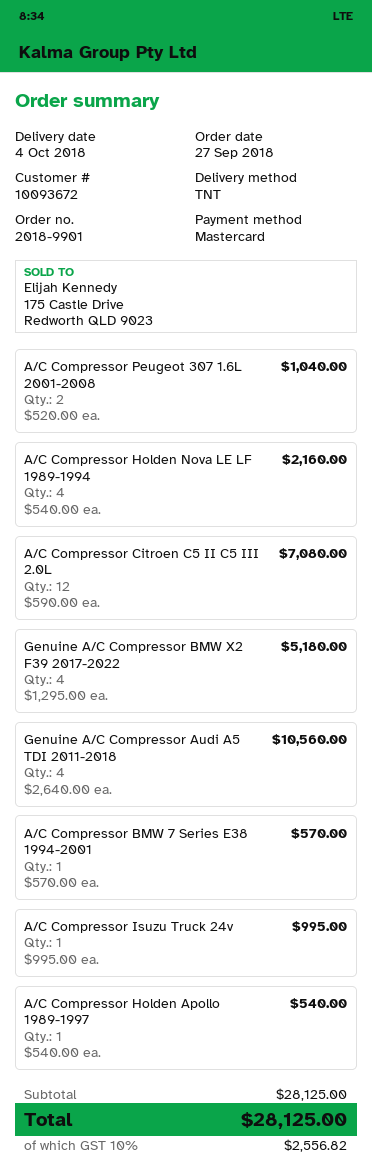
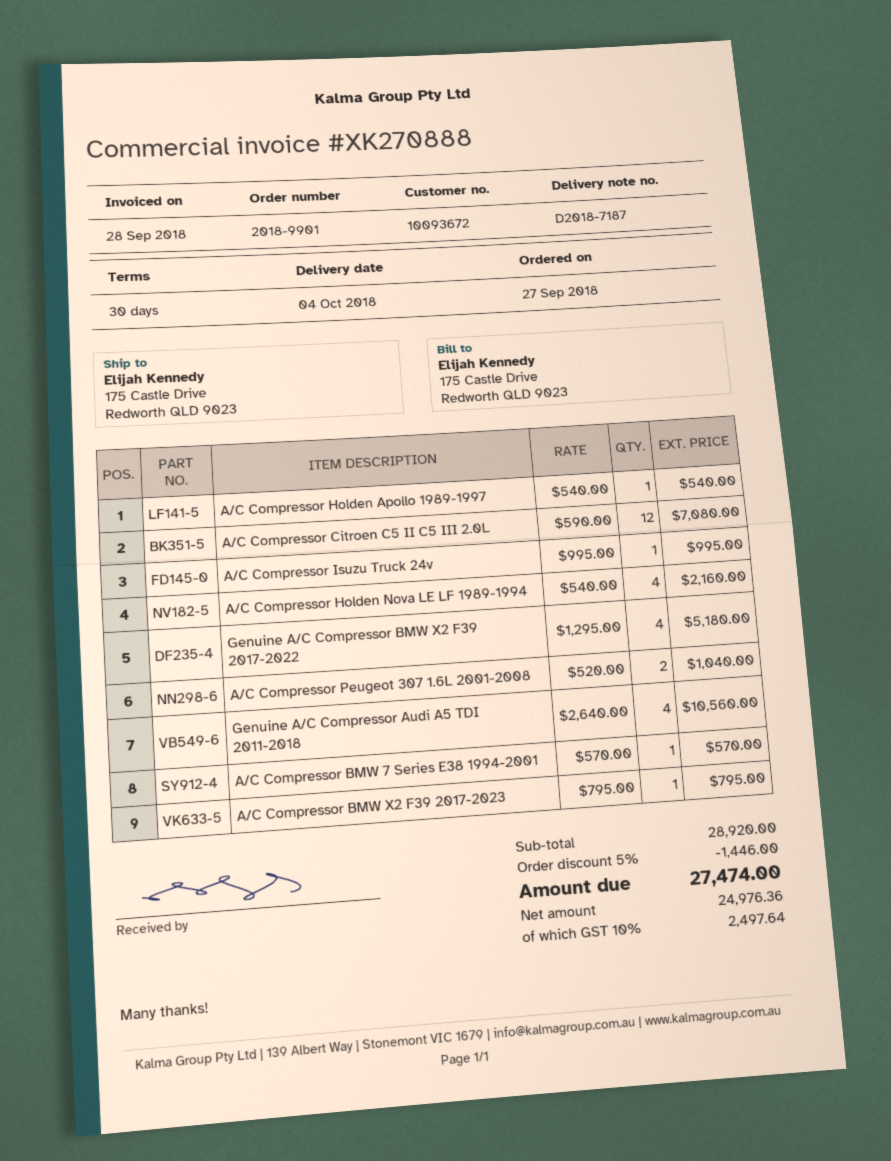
A/C Compressor BMW X2 F39 2017-2023: none -> 1 x 795.00 = 795.00
subtotal: 28125.00 -> 28920.00
discount: none -> 5% = 1446.00
tax: 10% = 2556.82 -> 10% = 2497.64
total: 28125.00 -> 27474.00

